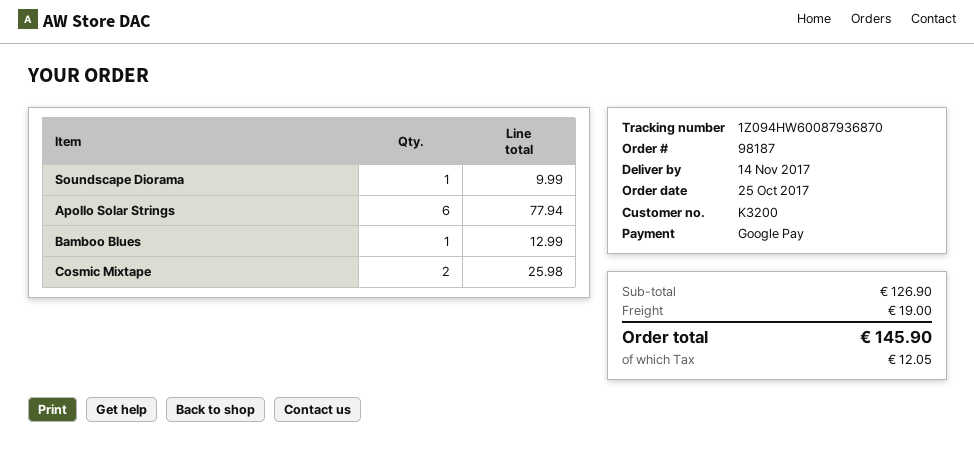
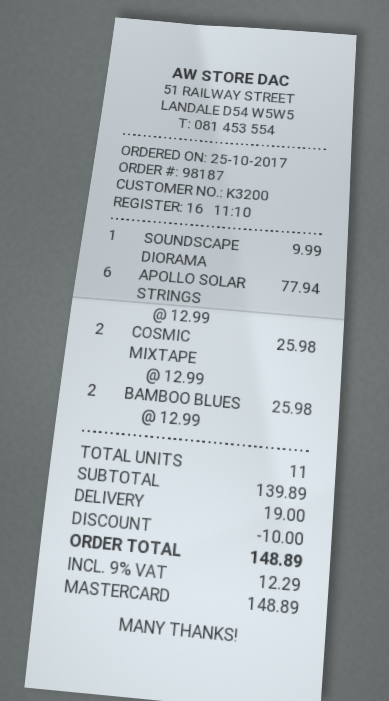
payment method: Google Pay -> Mastercard
Bamboo Blues: 1 for 12.99 -> 2 for 25.98
subtotal: 126.90 -> 139.89
discount: none -> 10.00
tax: 12.05 -> 12.29
total: 145.90 -> 148.89

